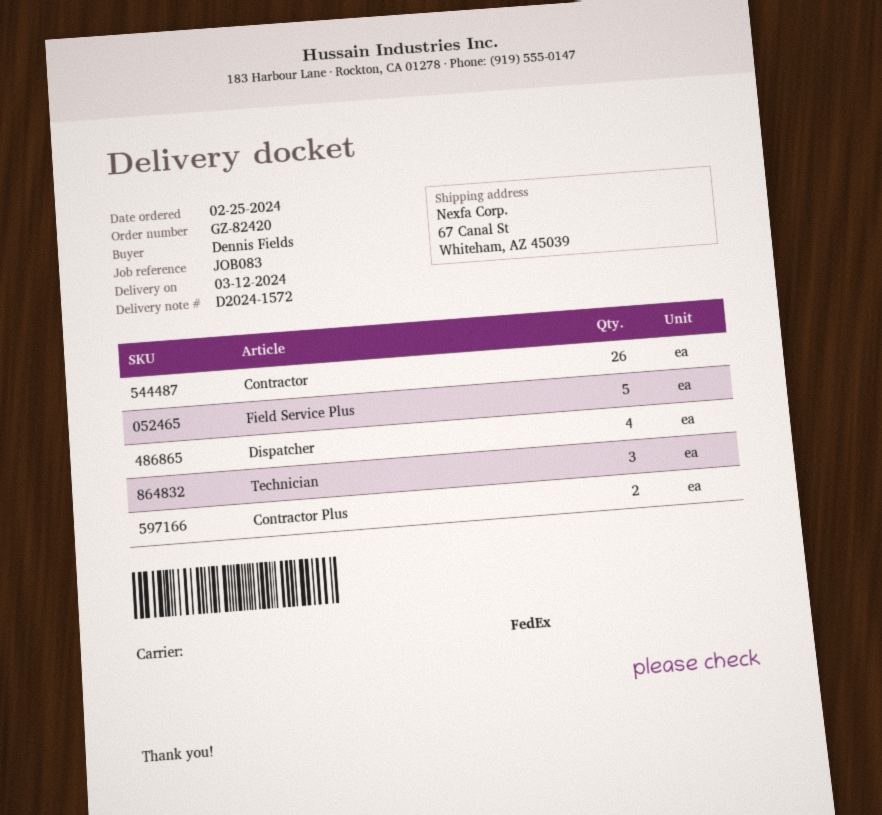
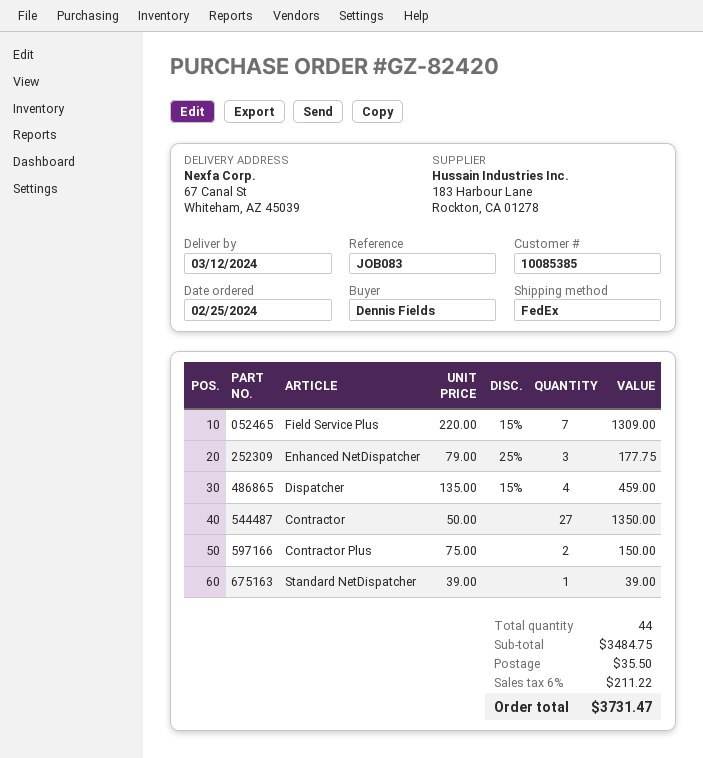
Contractor: 26 -> 27
Field Service Plus: 5 -> 7
Technician: 3 -> none
Enhanced NetDispatcher: none -> 3
Standard NetDispatcher: none -> 1

